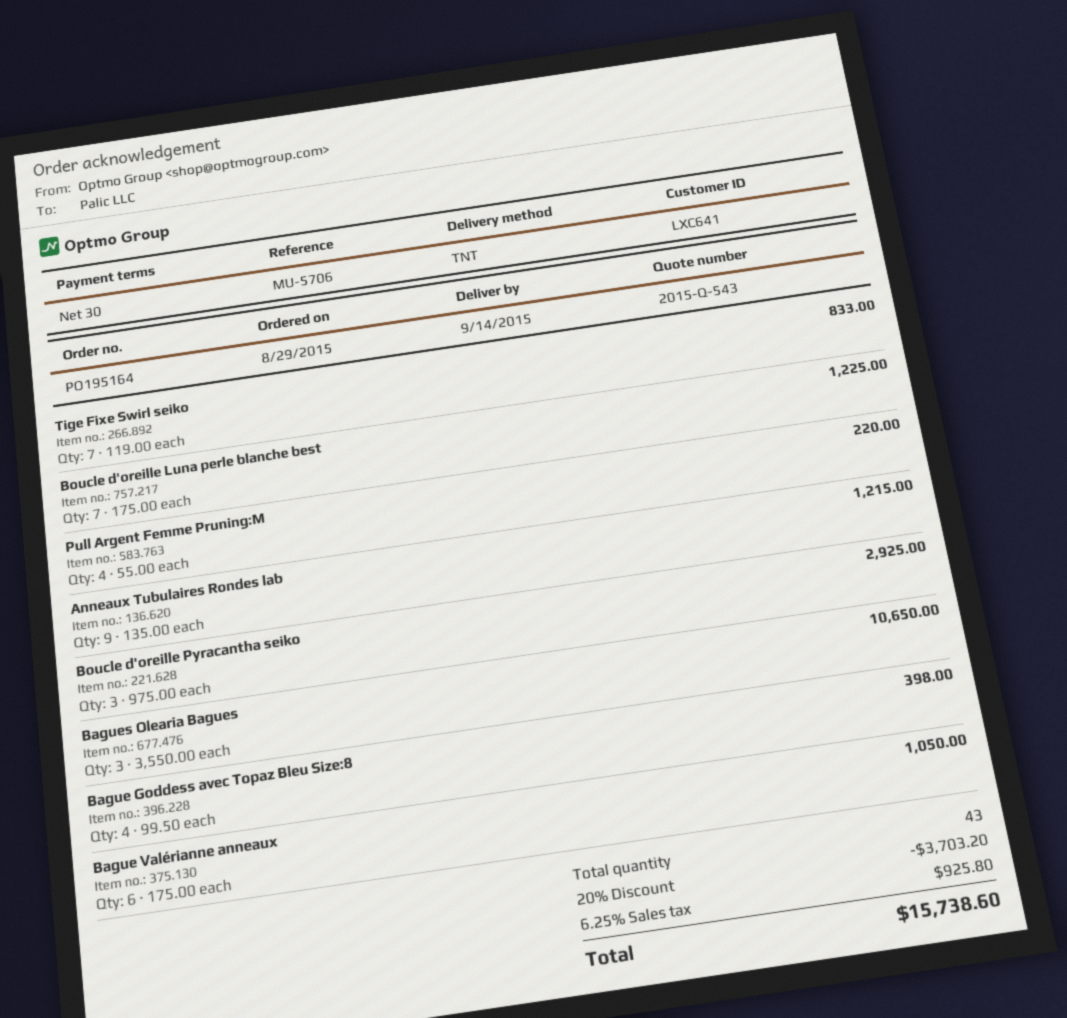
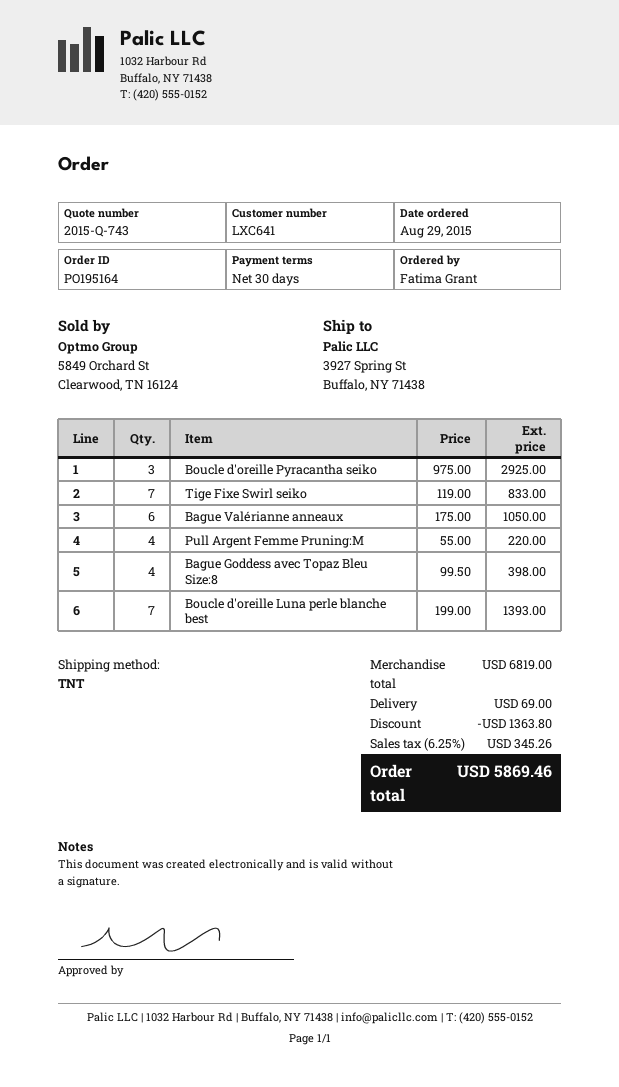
quote number: 2015-Q-543 -> 2015-Q-743
Boucle d'oreille Luna perle blanche best: 7 x 175.00 = 1225.00 -> 7 x 199.00 = 1393.00
Anneaux Tubulaires Rondes lab: 9 x 135.00 = 1215.00 -> none
Bagues Olearia Bagues: 3 x 3550.00 = 10650.00 -> none
discount: 3703.20 -> 1363.80
shipping: none -> 69.00
tax: 6.25% = 925.80 -> 6.25% = 345.26
total: 15738.60 -> 5869.46

